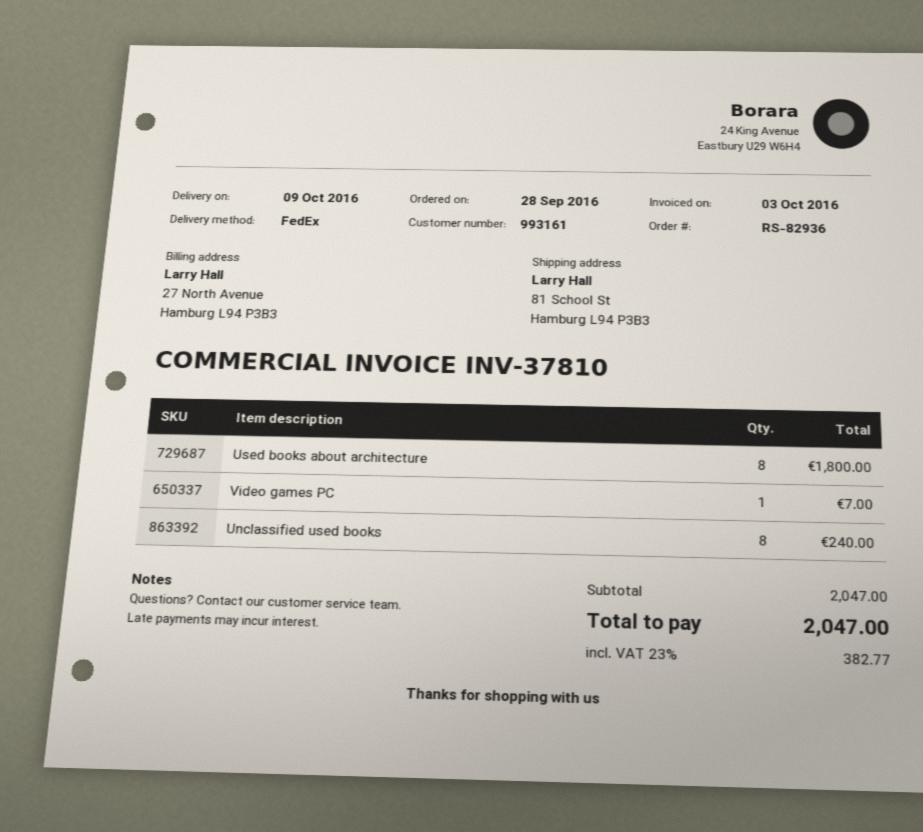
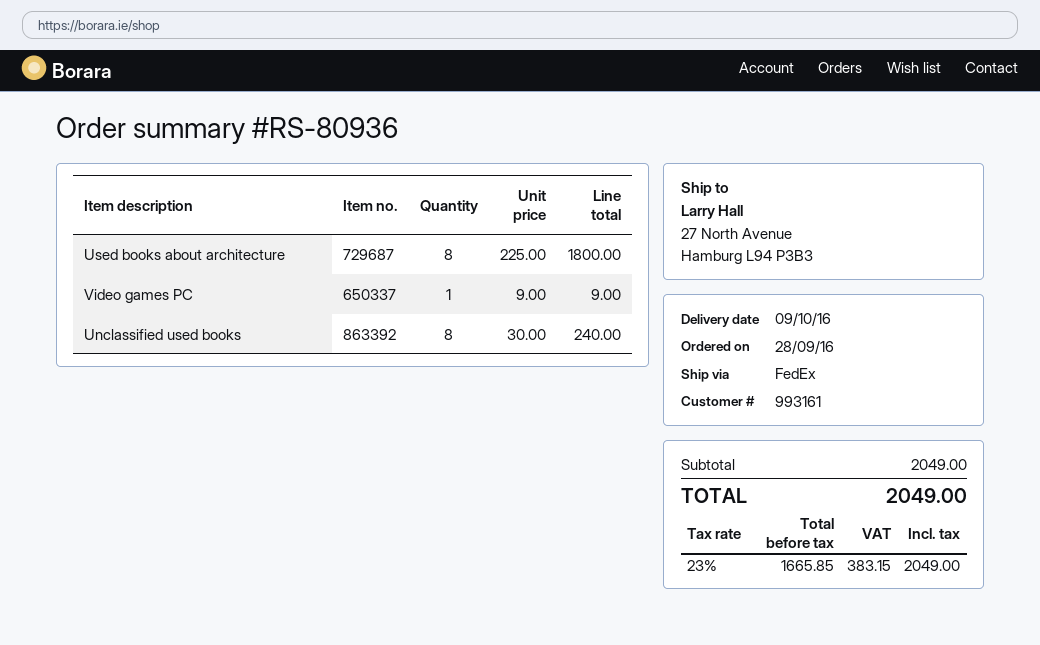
order number: RS-82936 -> RS-80936
ship to: 81 School St, Hamburg L94 P3B3 -> 27 North Avenue, Hamburg L94 P3B3
Video games PC: 1 for 7.00 -> 1 for 9.00
subtotal: 2047.00 -> 2049.00
tax: 23% = 382.77 -> 23% = 383.15
total: 2047.00 -> 2049.00

